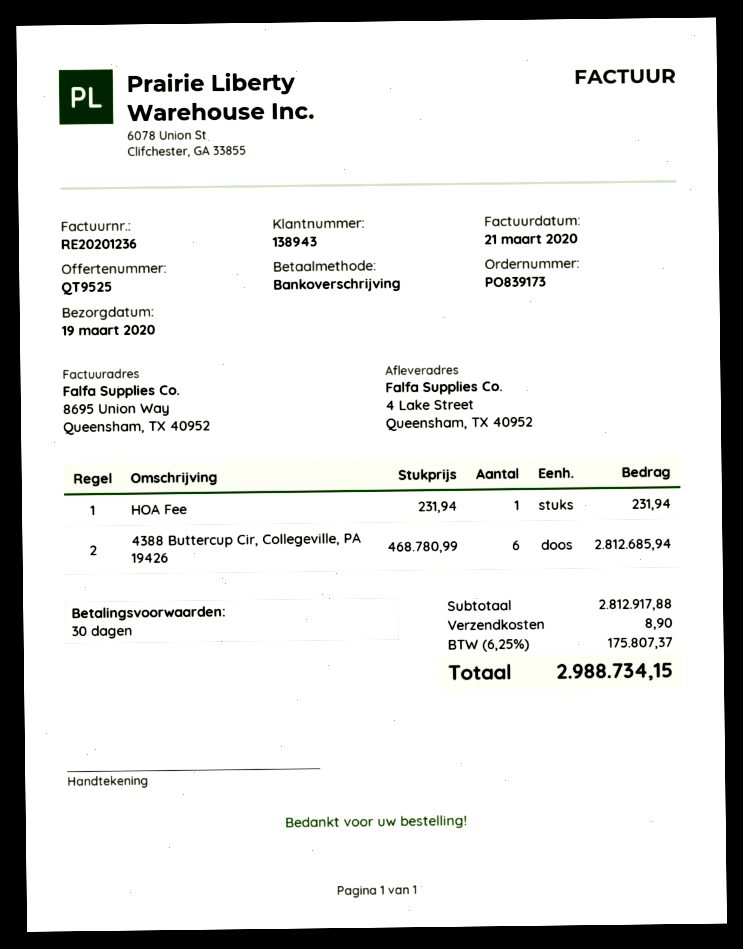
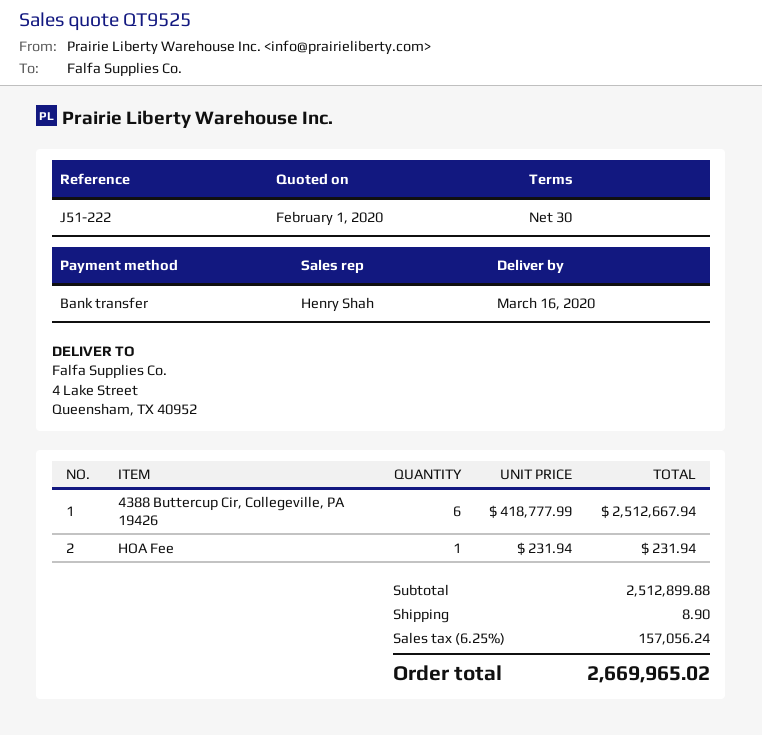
delivery date: 2020-03-19 -> 2020-03-16
4388 Buttercup Cir, Collegeville, PA 19426: 6 x 468780.99 = 2812685.94 -> 6 x 418777.99 = 2512667.94
subtotal: 2812917.88 -> 2512899.88
tax: 6.25% = 175807.37 -> 6.25% = 157056.24
total: 2988734.15 -> 2669965.02

